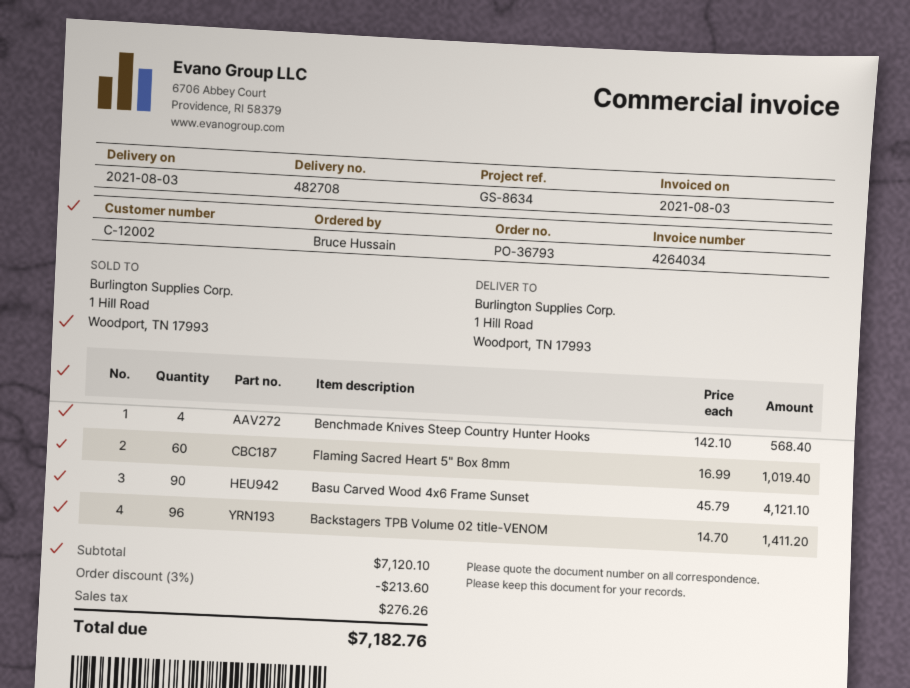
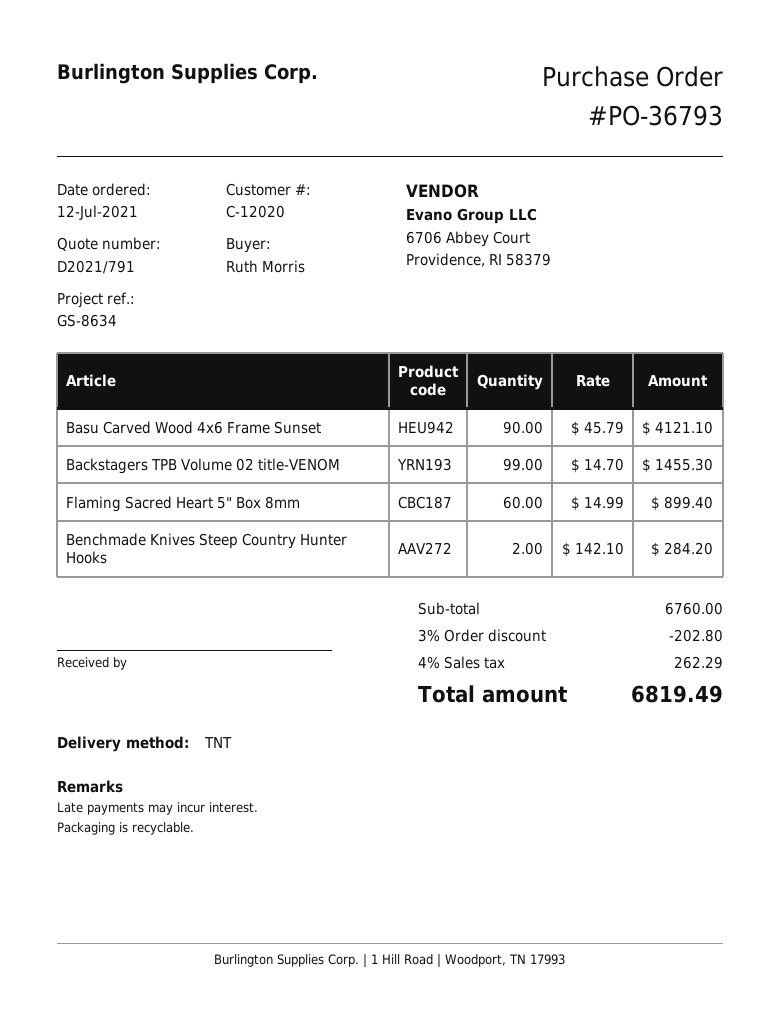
customer number: C-12002 -> C-12020
ordered by: Bruce Hussain -> Ruth Morris
Benchmade Knives Steep Country Hunter Hooks: 4 x 142.10 = 568.40 -> 2 x 142.10 = 284.20
Flaming Sacred Heart 5" Box 8mm: 60 x 16.99 = 1019.40 -> 60 x 14.99 = 899.40
Backstagers TPB Volume 02 title-VENOM: 96 x 14.70 = 1411.20 -> 99 x 14.70 = 1455.30
subtotal: 7120.10 -> 6760.00
discount: 3% = 213.60 -> 3% = 202.80
tax: 276.26 -> 262.29
total: 7182.76 -> 6819.49

